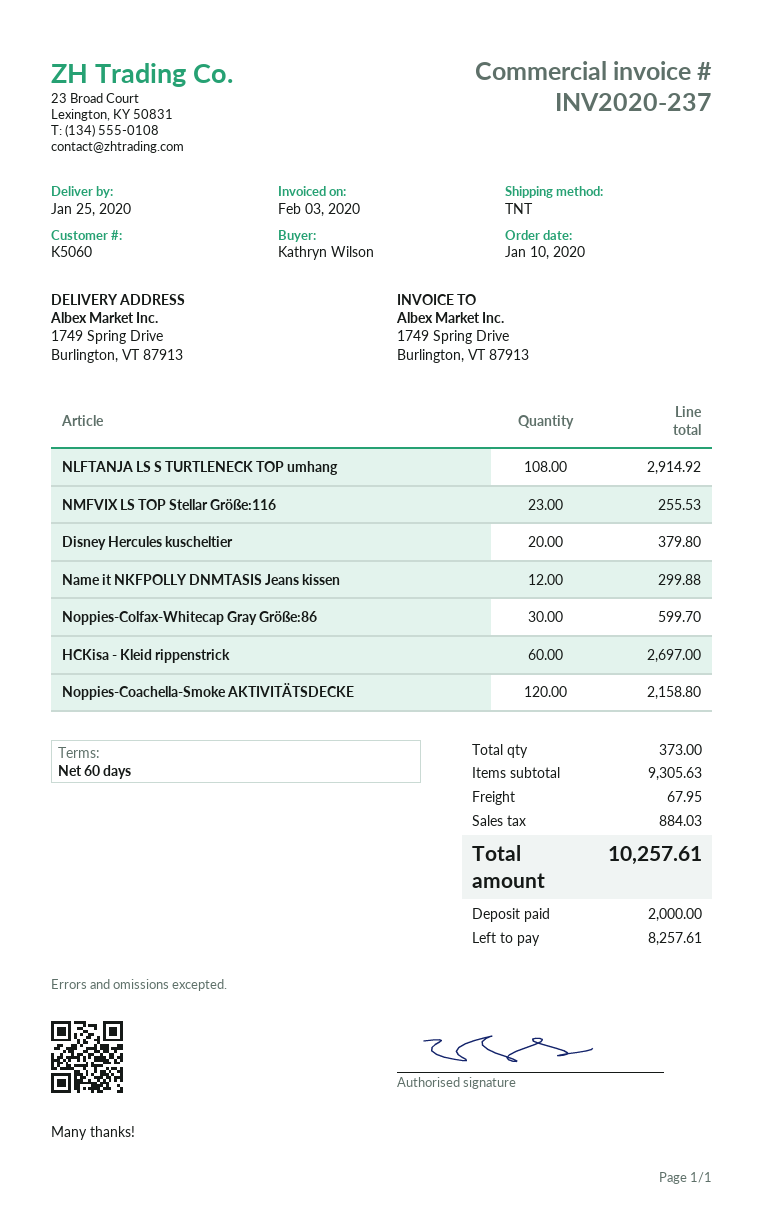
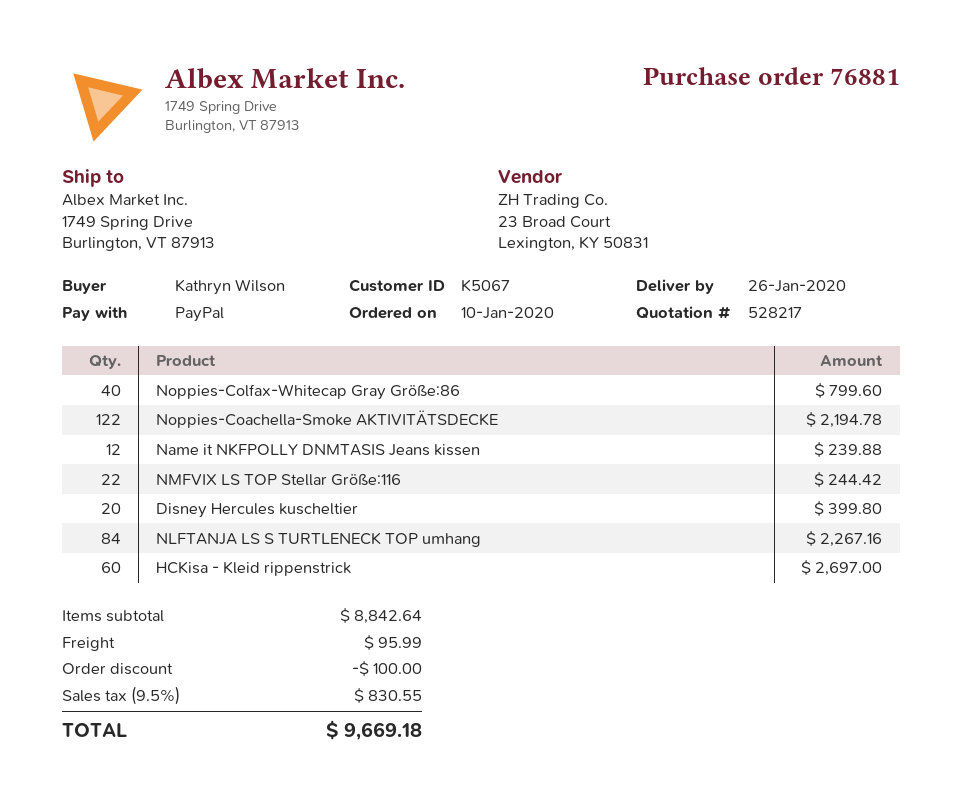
delivery date: 2020-01-25 -> 2020-01-26
customer number: K5060 -> K5067
NLFTANJA LS S TURTLENECK TOP umhang: 108 for 2914.92 -> 84 for 2267.16
NMFVIX LS TOP Stellar Größe:116: 23 for 255.53 -> 22 for 244.42
Disney Hercules kuscheltier: 20 for 379.80 -> 20 for 399.80
Name it NKFPOLLY DNMTASIS Jeans kissen: 12 for 299.88 -> 12 for 239.88
Noppies-Colfax-Whitecap Gray Größe:86: 30 for 599.70 -> 40 for 799.60
Noppies-Coachella-Smoke AKTIVITÄTSDECKE: 120 for 2158.80 -> 122 for 2194.78
subtotal: 9305.63 -> 8842.64
discount: none -> 100.00
shipping: 67.95 -> 95.99
tax: 884.03 -> 830.55
total: 10257.61 -> 9669.18

